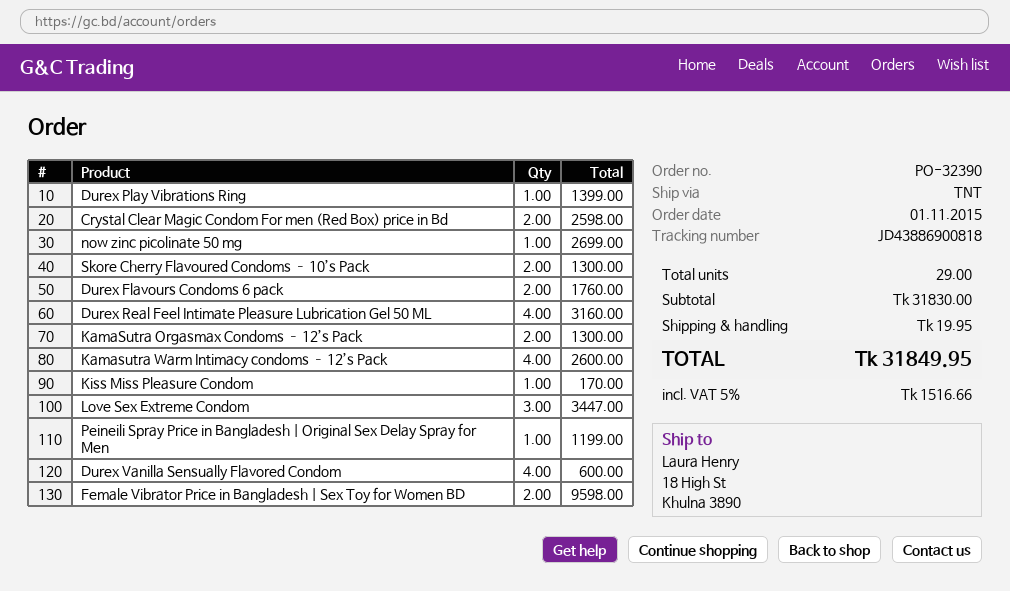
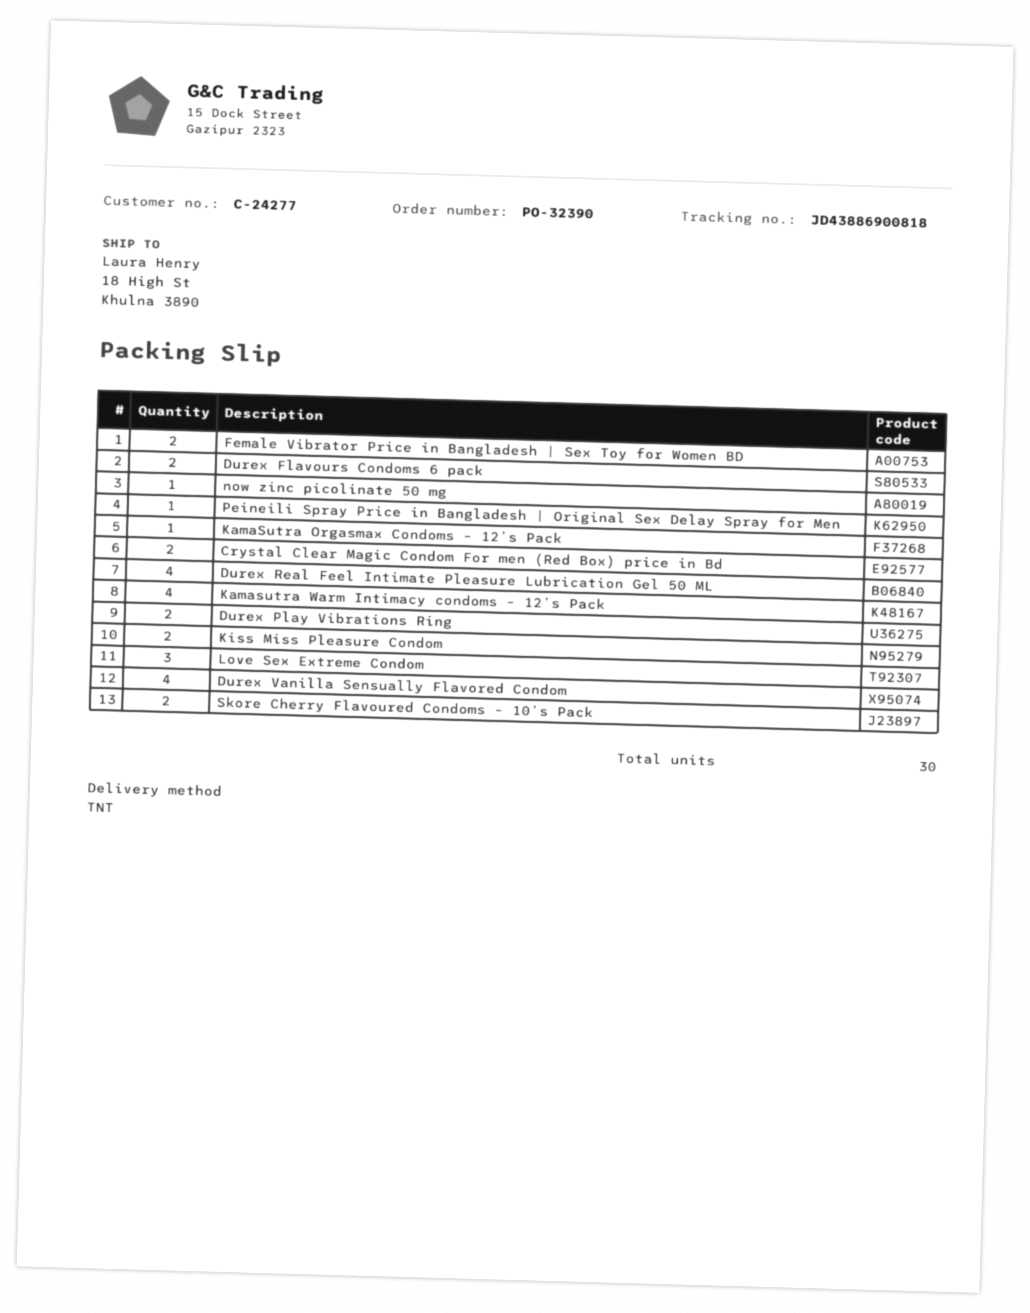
Durex Play Vibrations Ring: 1 -> 2
KamaSutra Orgasmax Condoms – 12’s Pack: 2 -> 1
Kiss Miss Pleasure Condom: 1 -> 2
total quantity: 29 -> 30

